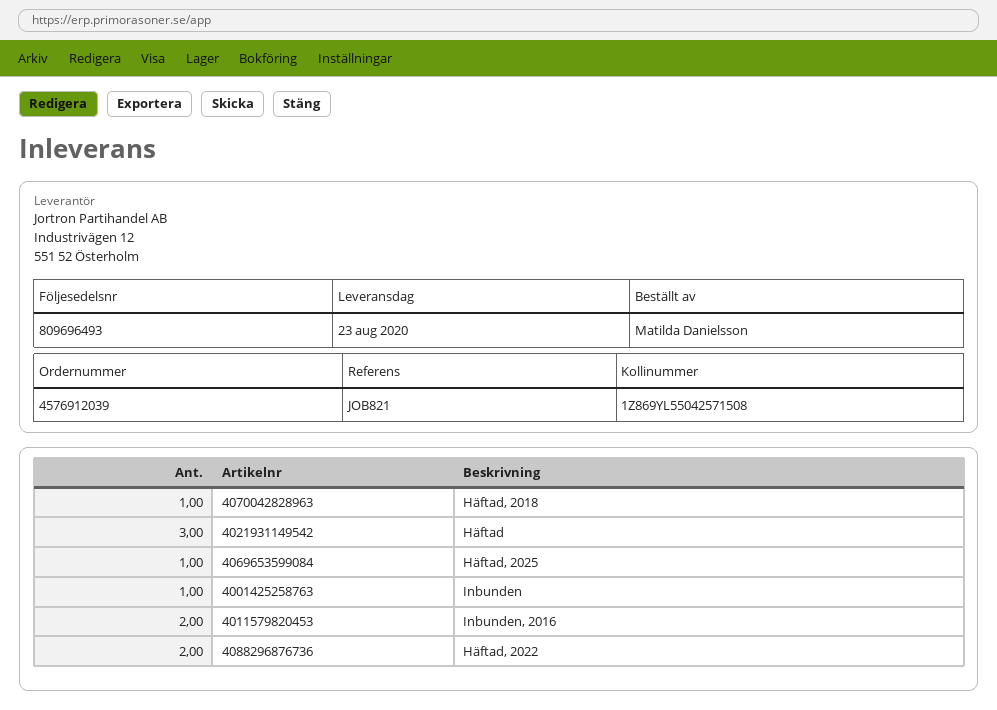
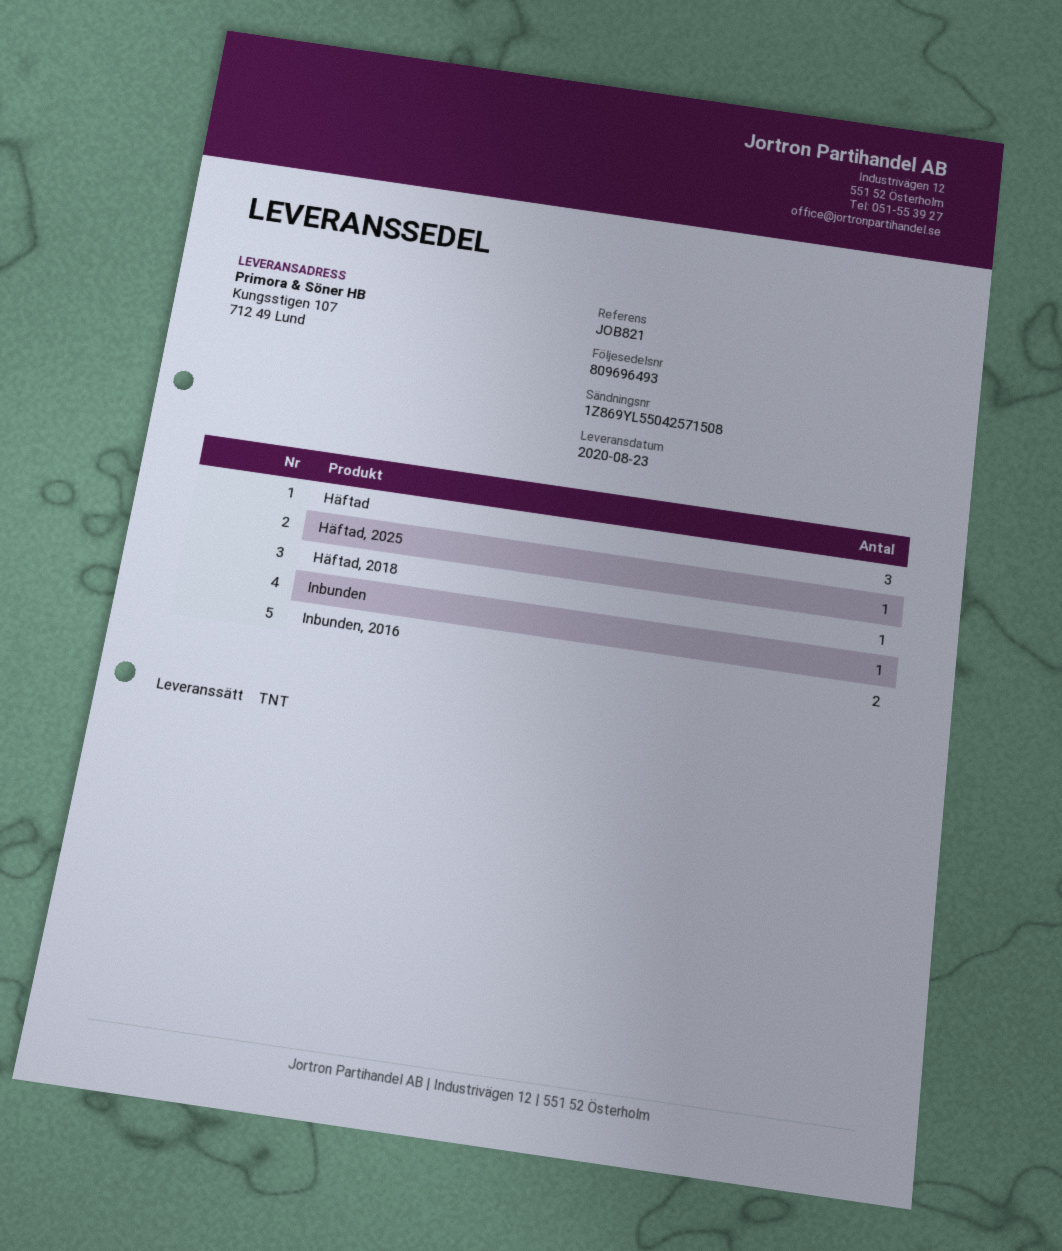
Häftad, 2022: 2 -> none

